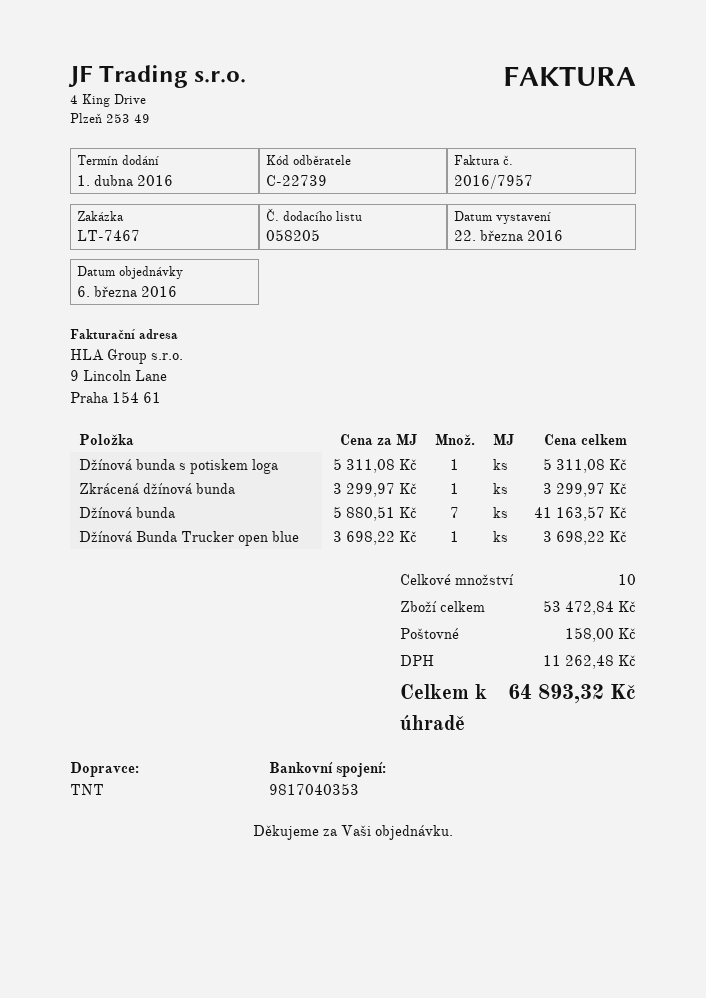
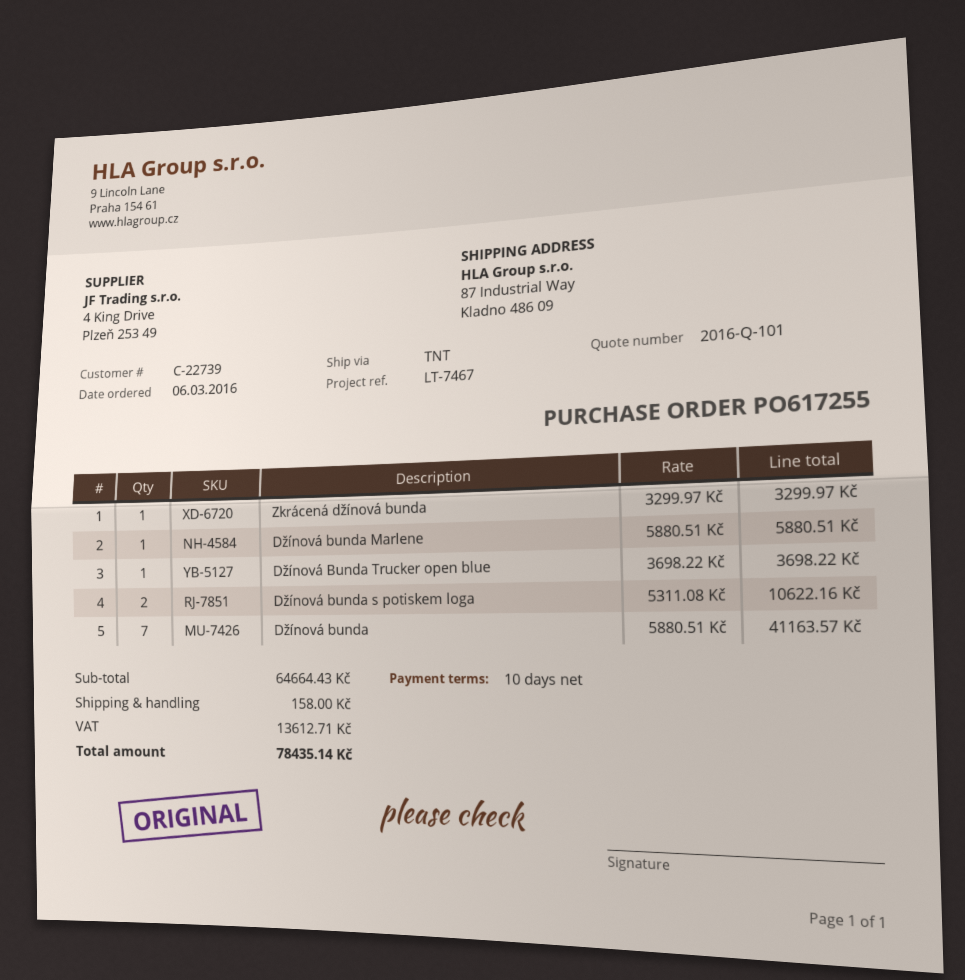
Džínová bunda s potiskem loga: 1 x 5311.08 = 5311.08 -> 2 x 5311.08 = 10622.16
Džínová bunda Marlene: none -> 1 x 5880.51 = 5880.51
subtotal: 53472.84 -> 64664.43
tax: 11262.48 -> 13612.71
total: 64893.32 -> 78435.14

